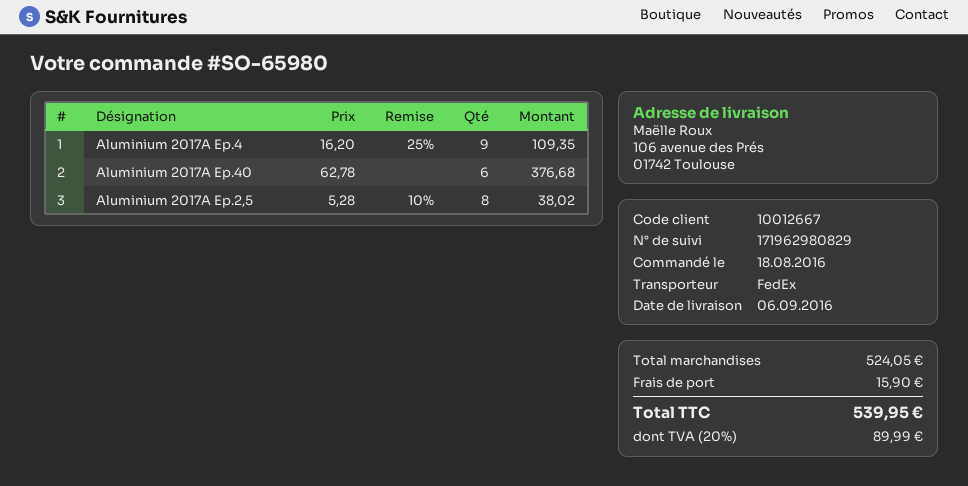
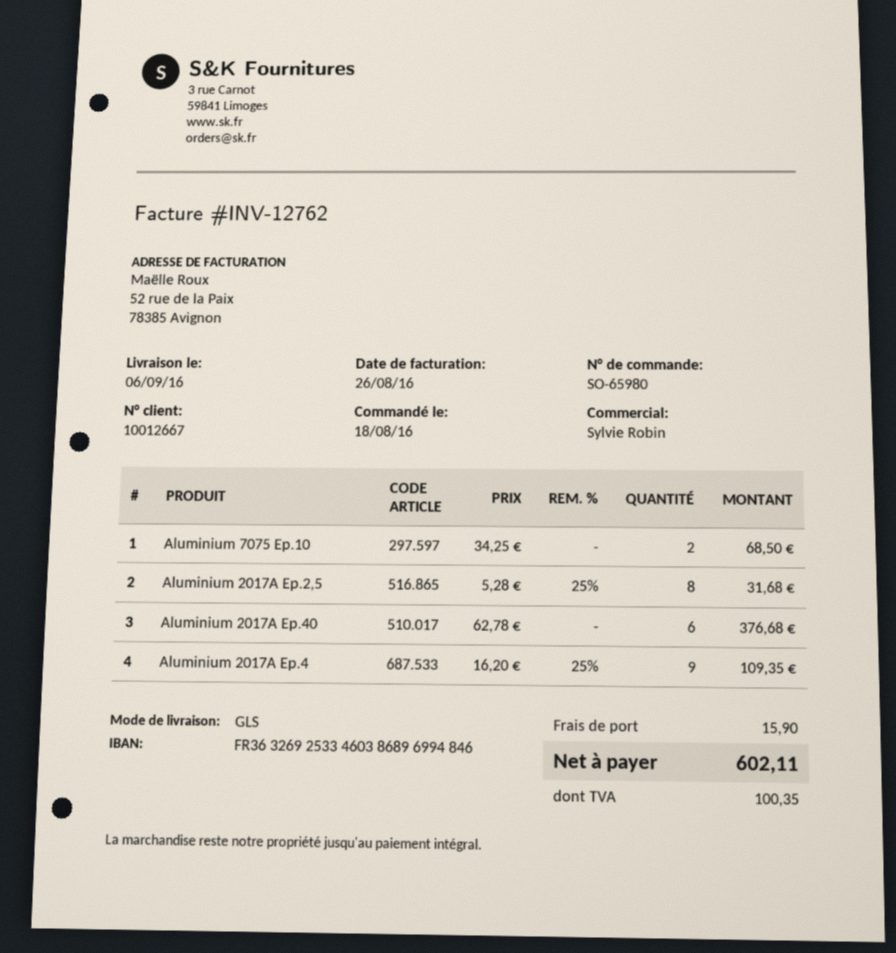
shipping method: FedEx -> GLS
Aluminium 2017A Ep.2,5: 8 x 5.28 - 10% = 38.02 -> 8 x 5.28 - 25% = 31.68
Aluminium 7075 Ep.10: none -> 2 x 34.25 = 68.50
tax: 89.99 -> 100.35
total: 539.95 -> 602.11

